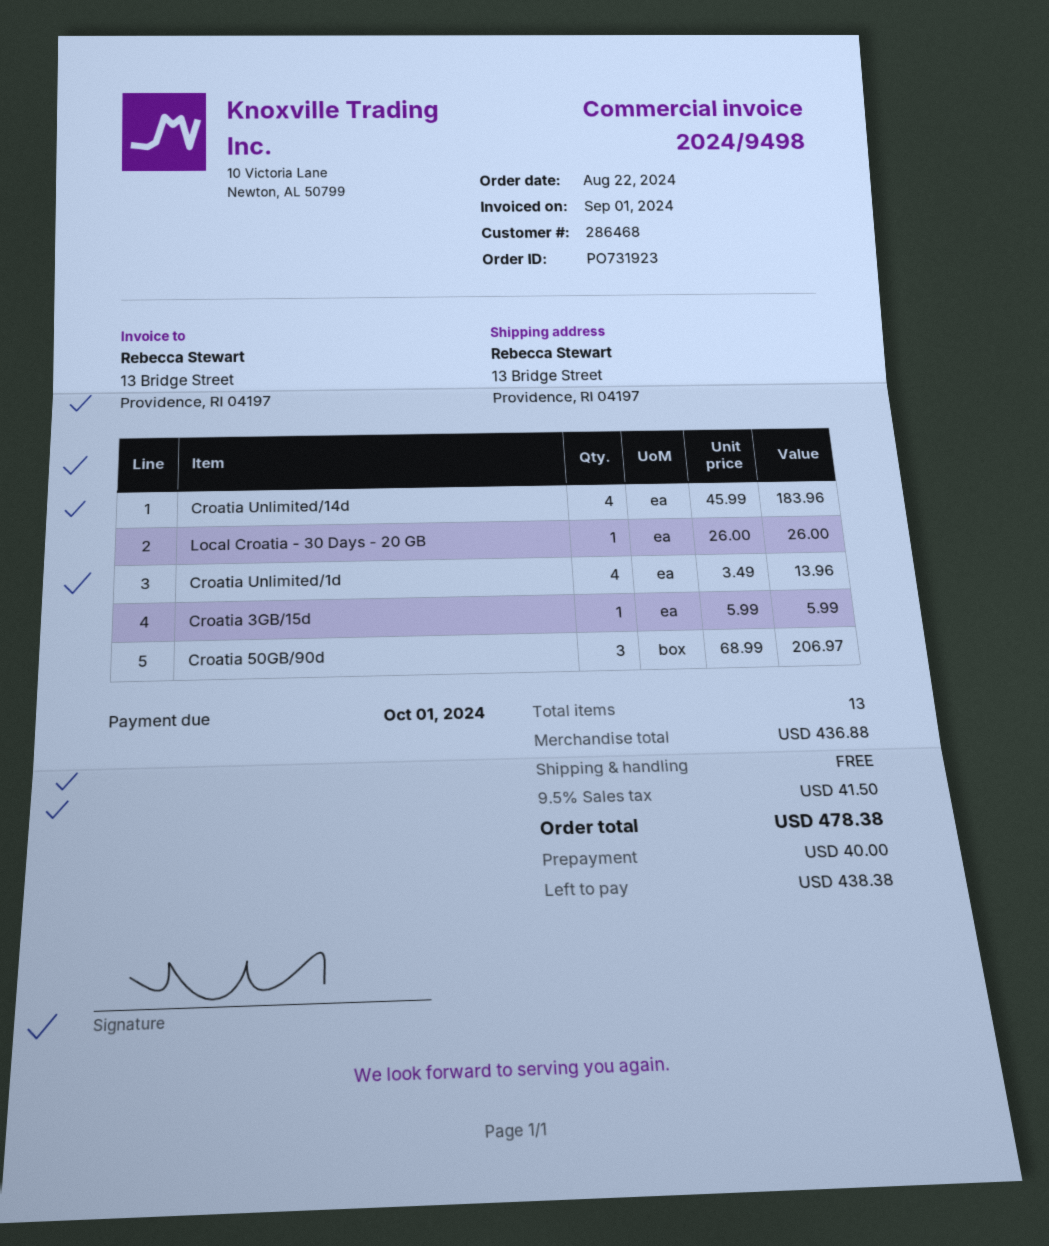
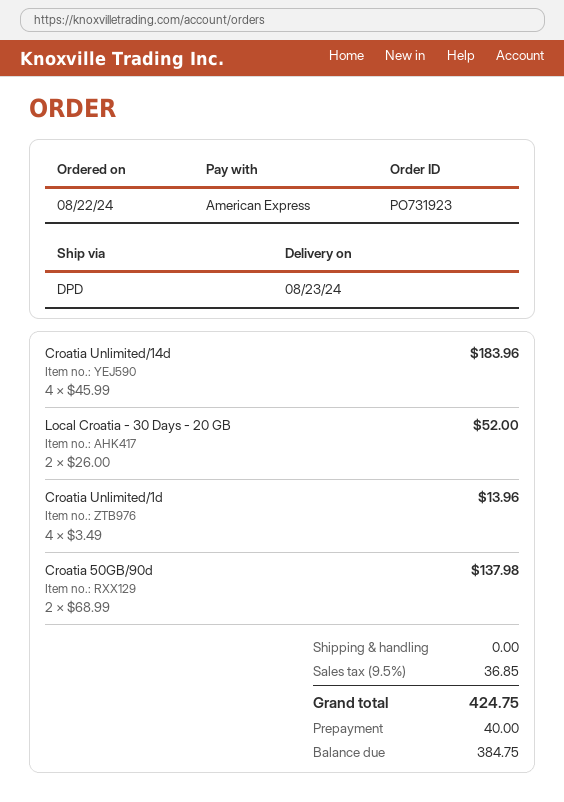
Local Croatia - 30 Days - 20 GB: 1 x 26.00 = 26.00 -> 2 x 26.00 = 52.00
Croatia 3GB/15d: 1 x 5.99 = 5.99 -> none
Croatia 50GB/90d: 3 x 68.99 = 206.97 -> 2 x 68.99 = 137.98
tax: 9.5% = 41.50 -> 9.5% = 36.85
total: 478.38 -> 424.75
balance: 438.38 -> 384.75

